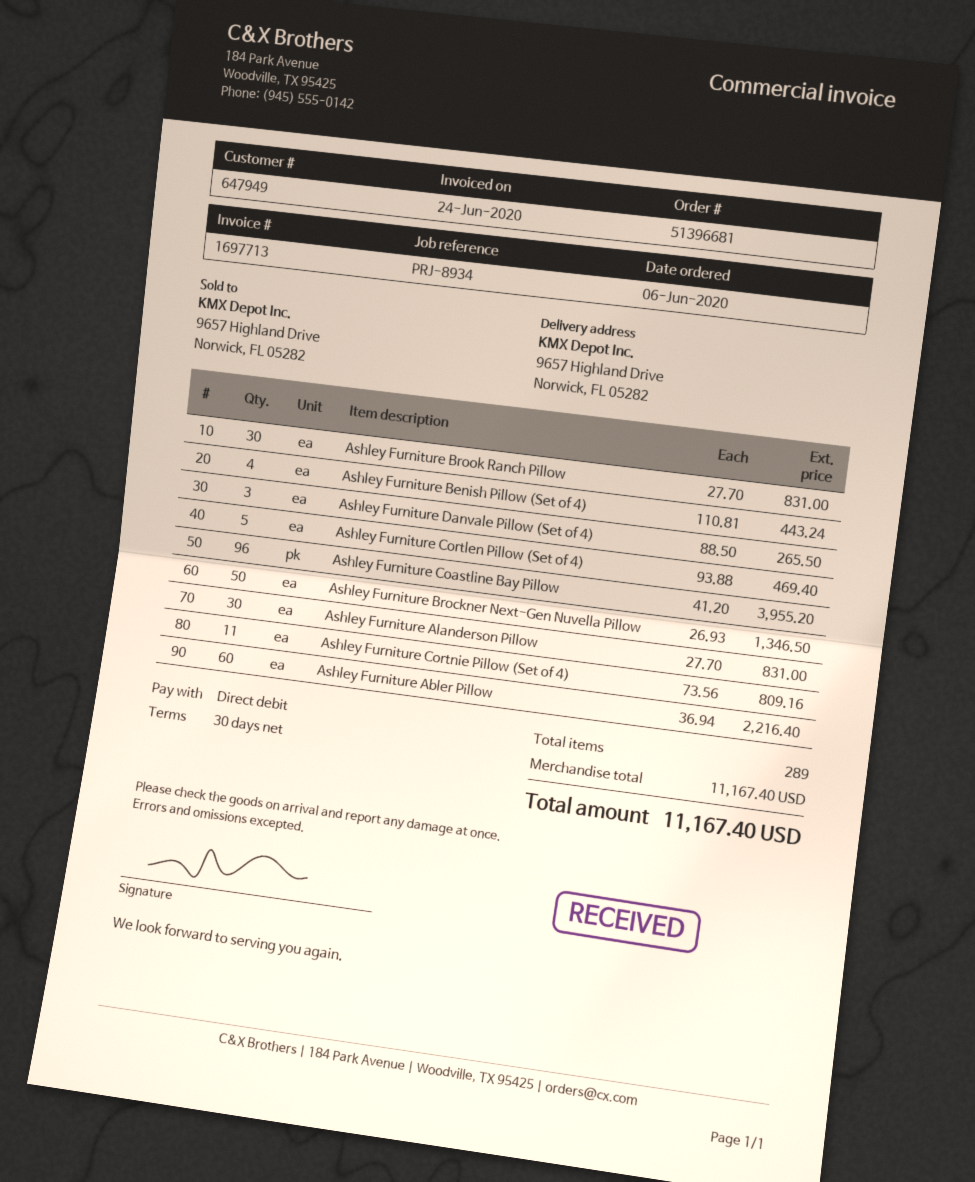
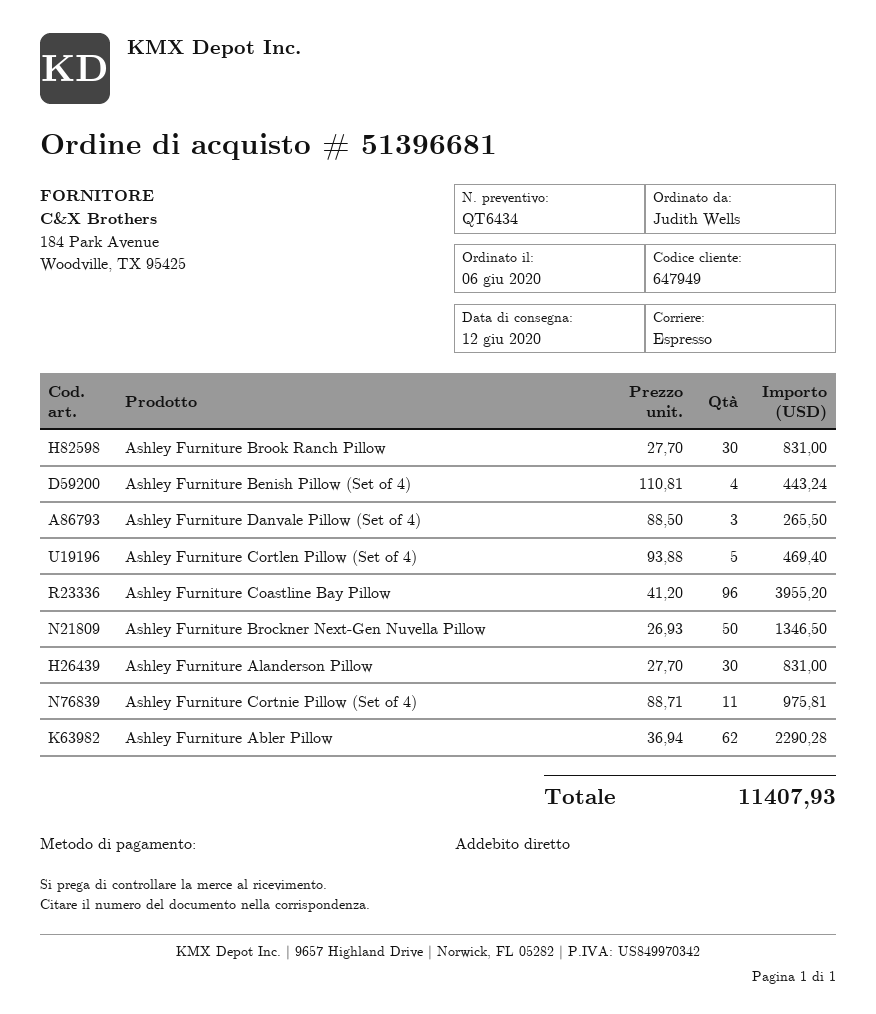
Ashley Furniture Cortnie Pillow (Set of 4): 11 x 73.56 = 809.16 -> 11 x 88.71 = 975.81
Ashley Furniture Abler Pillow: 60 x 36.94 = 2216.40 -> 62 x 36.94 = 2290.28
total: 11167.40 -> 11407.93

